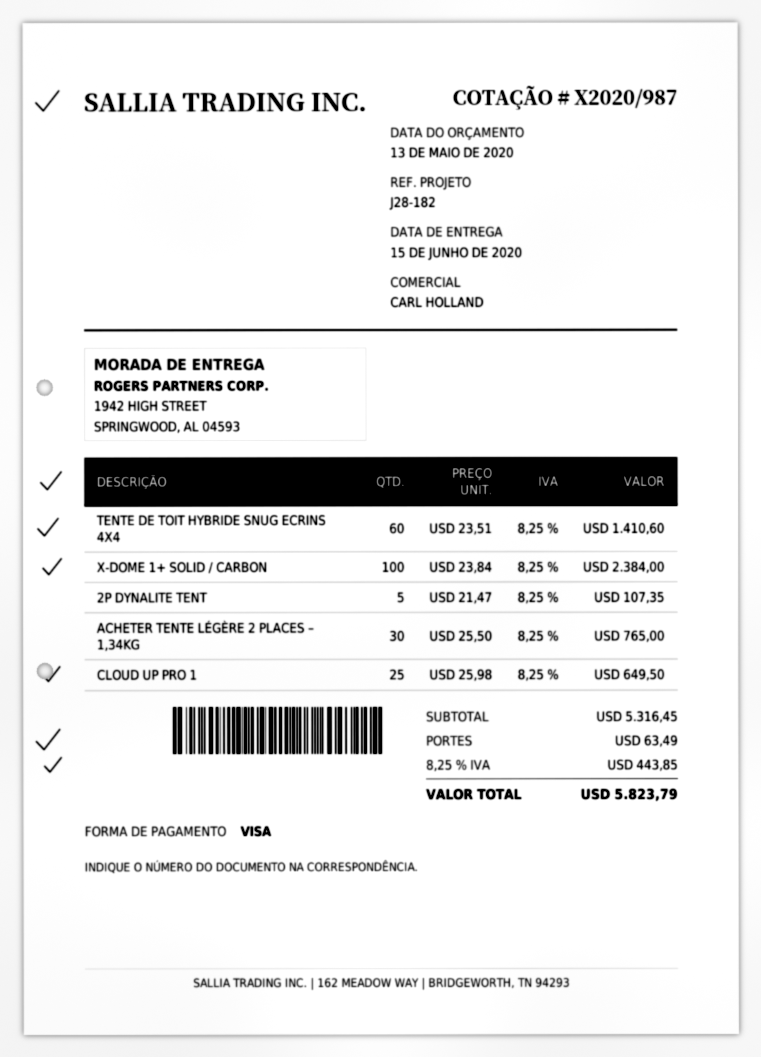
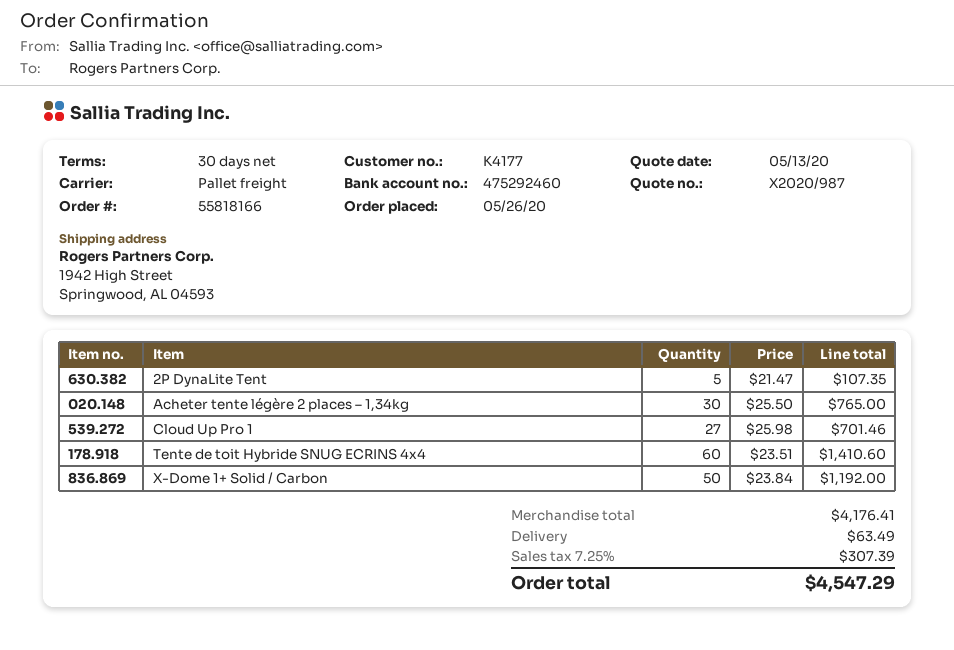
X-DOME 1+ SOLID / CARBON: 100 x 23.84 = 2384.00 -> 50 x 23.84 = 1192.00
CLOUD UP PRO 1: 25 x 25.98 = 649.50 -> 27 x 25.98 = 701.46
subtotal: 5316.45 -> 4176.41
tax: 8.25% = 443.85 -> 7.25% = 307.39
total: 5823.79 -> 4547.29

